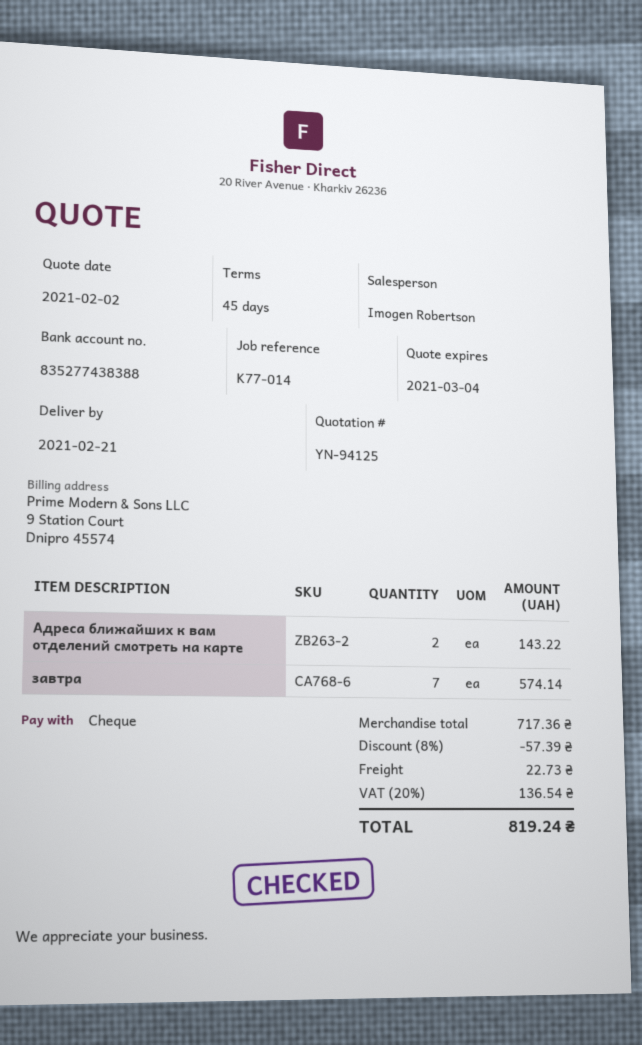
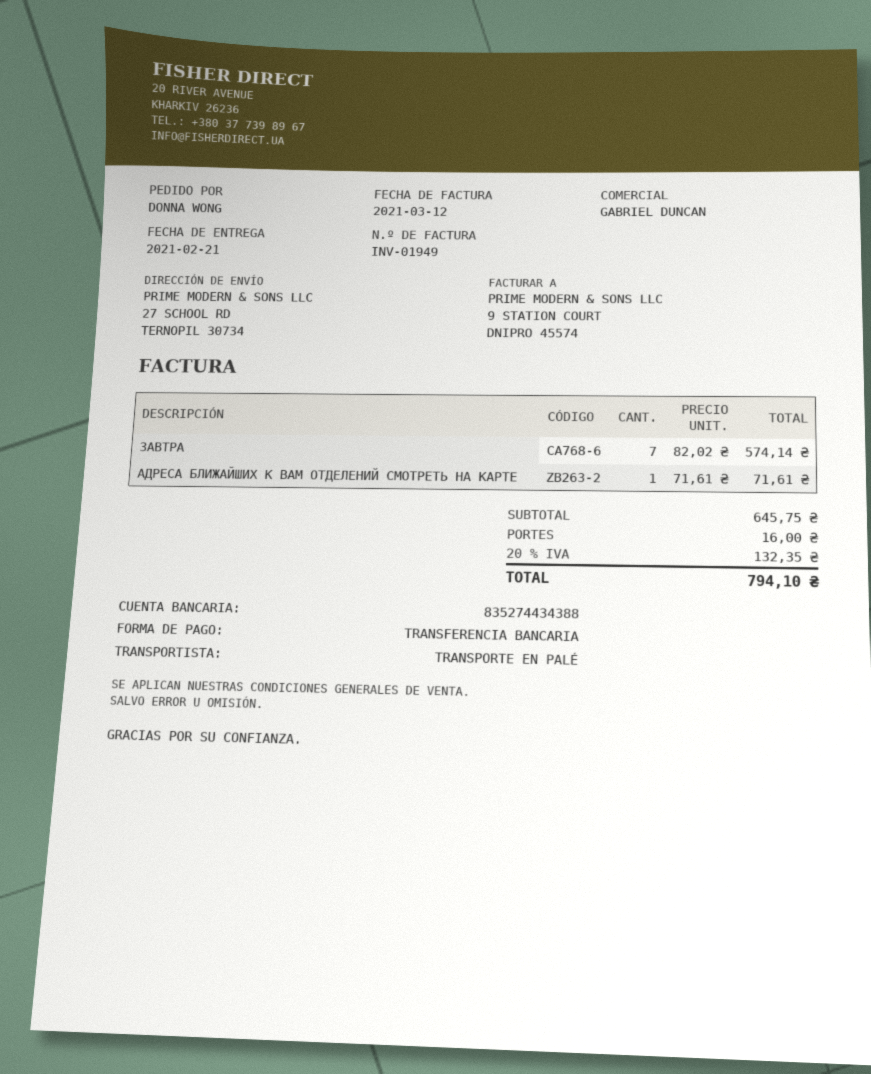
sales rep: Imogen Robertson -> GABRIEL DUNCAN
payment method: cheque -> bank transfer
bank account: 835277438388 -> 835274434388
Адреса ближайших к вам отделений смотреть на карте: 2 for 143.22 -> 1 for 71.61
subtotal: 717.36 -> 645.75
discount: 8% = 57.39 -> none
shipping: 22.73 -> 16.00
tax: 20% = 136.54 -> 20% = 132.35
total: 819.24 -> 794.10

